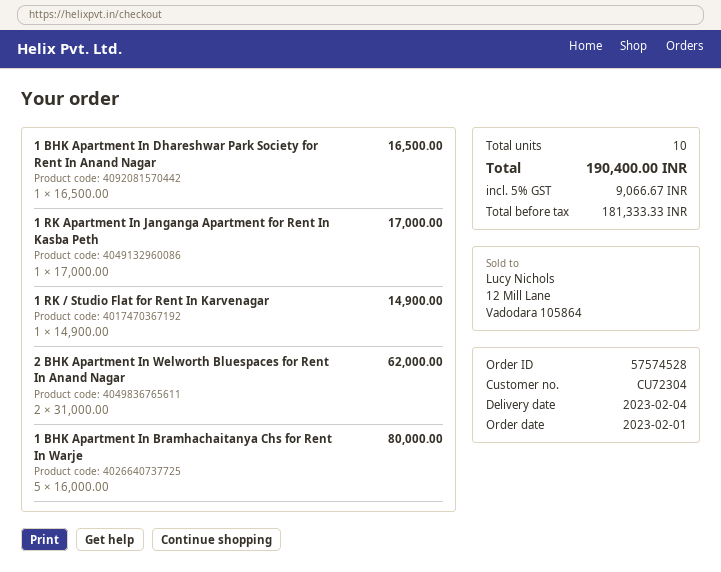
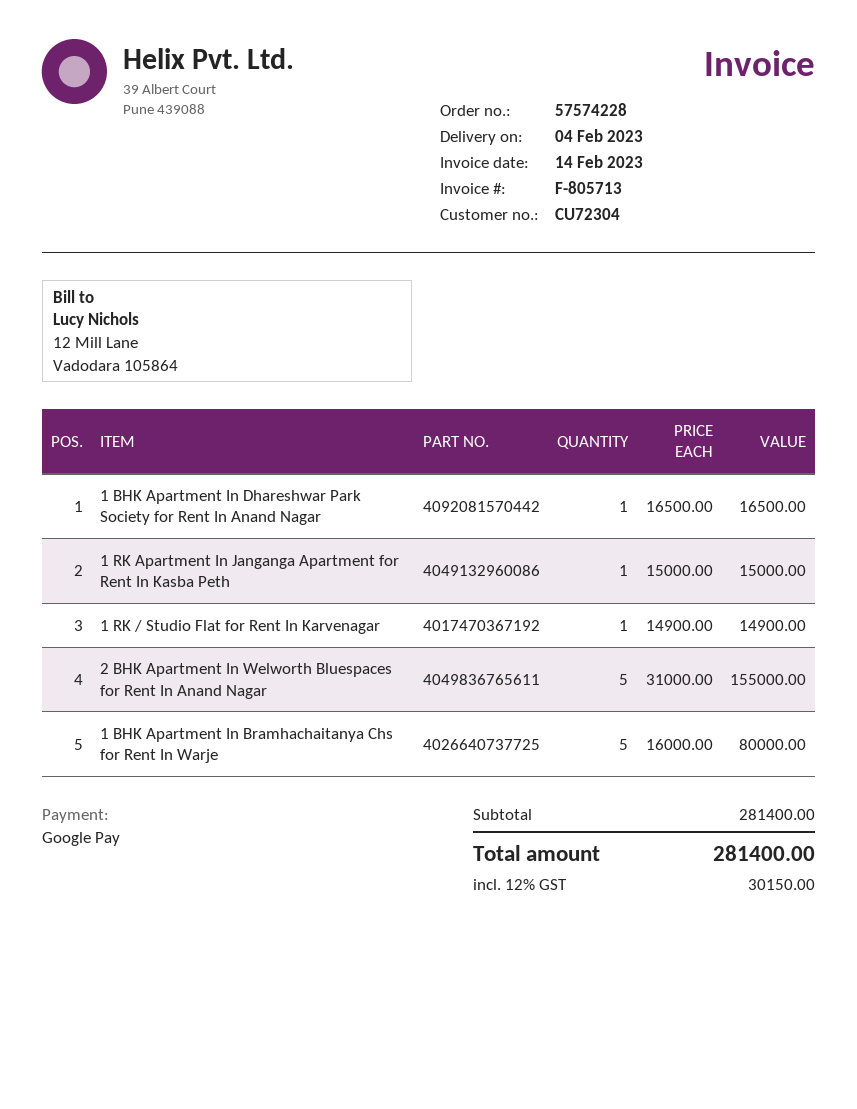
order number: 57574528 -> 57574228
1 RK Apartment In Janganga Apartment for Rent In Kasba Peth: 1 x 17000.00 = 17000.00 -> 1 x 15000.00 = 15000.00
2 BHK Apartment In Welworth Bluespaces for Rent In Anand Nagar: 2 x 31000.00 = 62000.00 -> 5 x 31000.00 = 155000.00
tax: 5% = 9066.67 -> 12% = 30150.00
total: 190400.00 -> 281400.00

